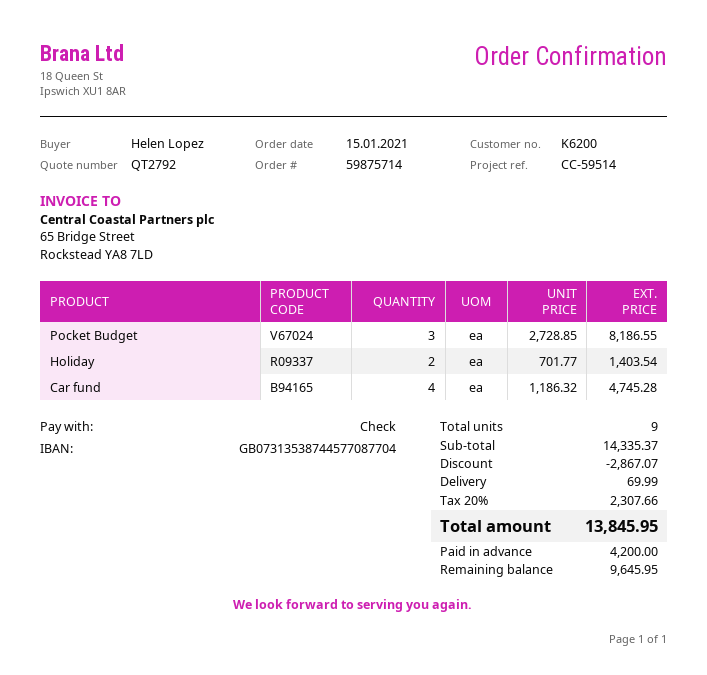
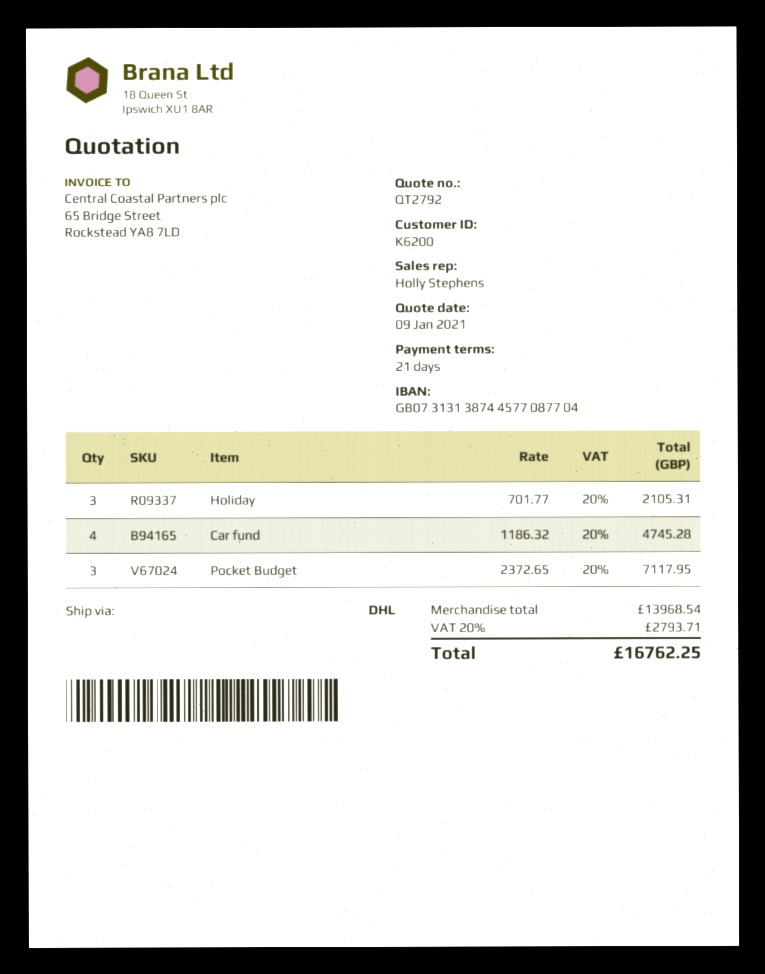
bank account: GB07313538744577087704 -> GB07313138744577087704
Pocket Budget: 3 x 2728.85 = 8186.55 -> 3 x 2372.65 = 7117.95
Holiday: 2 x 701.77 = 1403.54 -> 3 x 701.77 = 2105.31
subtotal: 14335.37 -> 13968.54
discount: 2867.07 -> none
shipping: 69.99 -> none
tax: 20% = 2307.66 -> 20% = 2793.71
total: 13845.95 -> 16762.25

